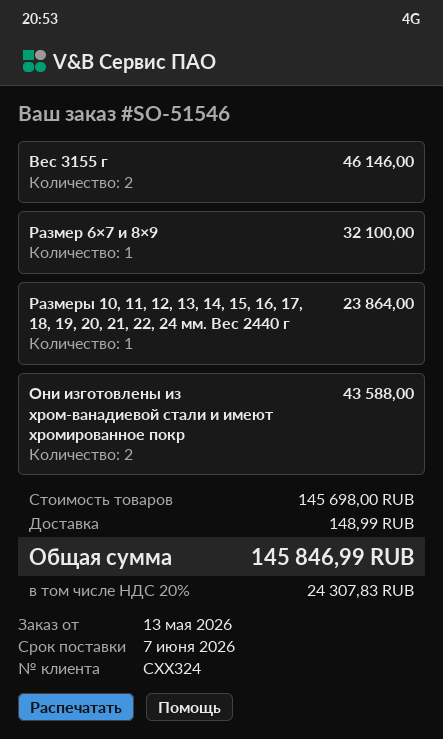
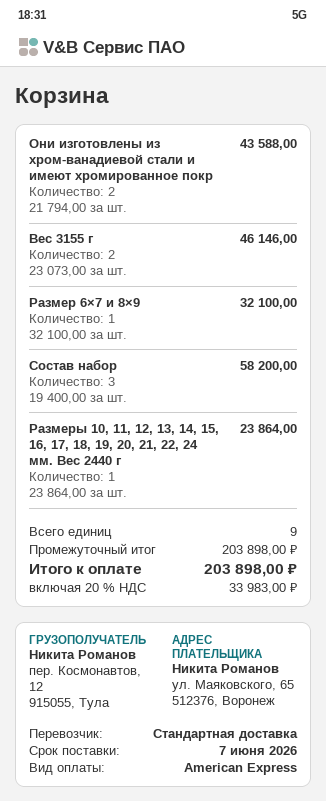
Состав набор: none -> 3 for 58200.00
subtotal: 145698.00 -> 203898.00
shipping: 148.99 -> none
tax: 20% = 24307.83 -> 20% = 33983.00
total: 145846.99 -> 203898.00

